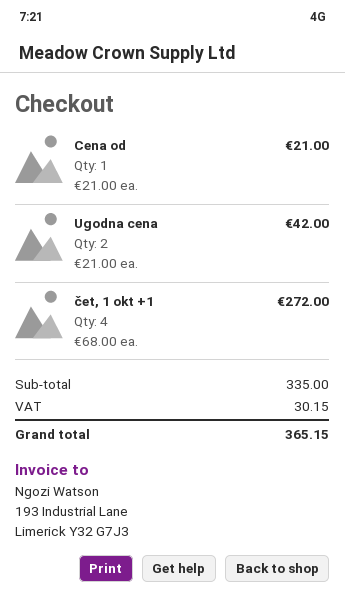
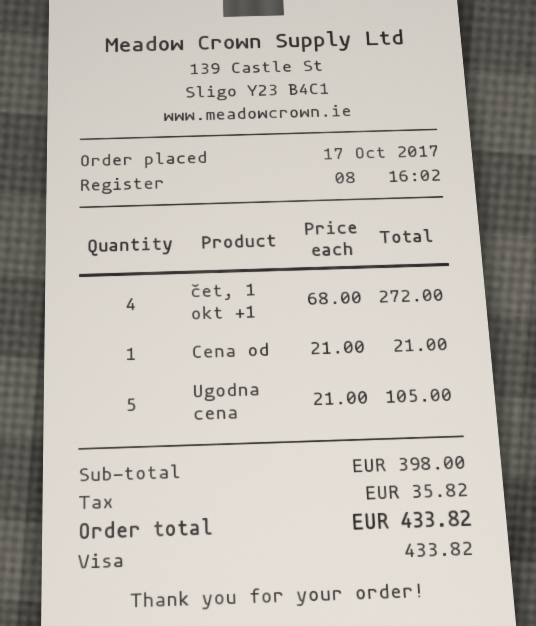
Ugodna cena: 2 x 21.00 = 42.00 -> 5 x 21.00 = 105.00
subtotal: 335.00 -> 398.00
tax: 30.15 -> 35.82
total: 365.15 -> 433.82

